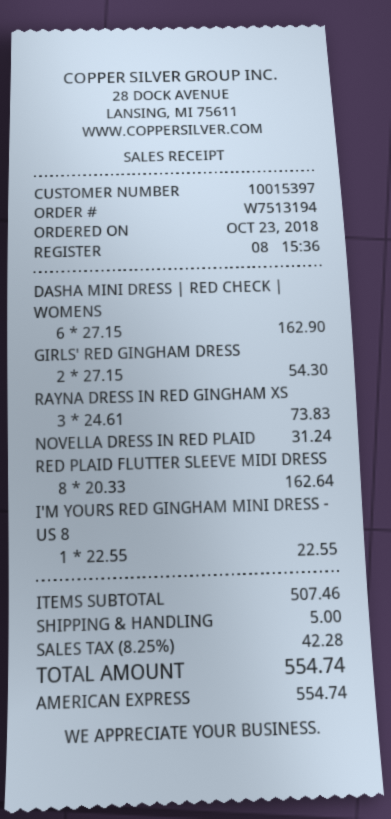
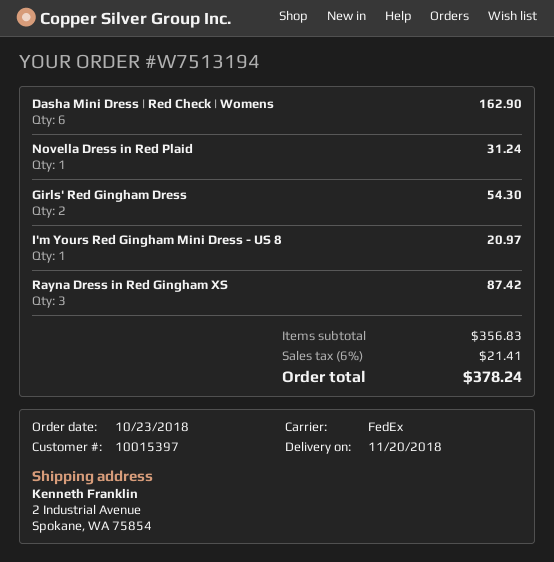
RAYNA DRESS IN RED GINGHAM XS: 3 for 73.83 -> 3 for 87.42
RED PLAID FLUTTER SLEEVE MIDI DRESS: 8 for 162.64 -> none
I'M YOURS RED GINGHAM MINI DRESS - US 8: 1 for 22.55 -> 1 for 20.97
subtotal: 507.46 -> 356.83
shipping: 5.00 -> none
tax: 8.25% = 42.28 -> 6% = 21.41
total: 554.74 -> 378.24

